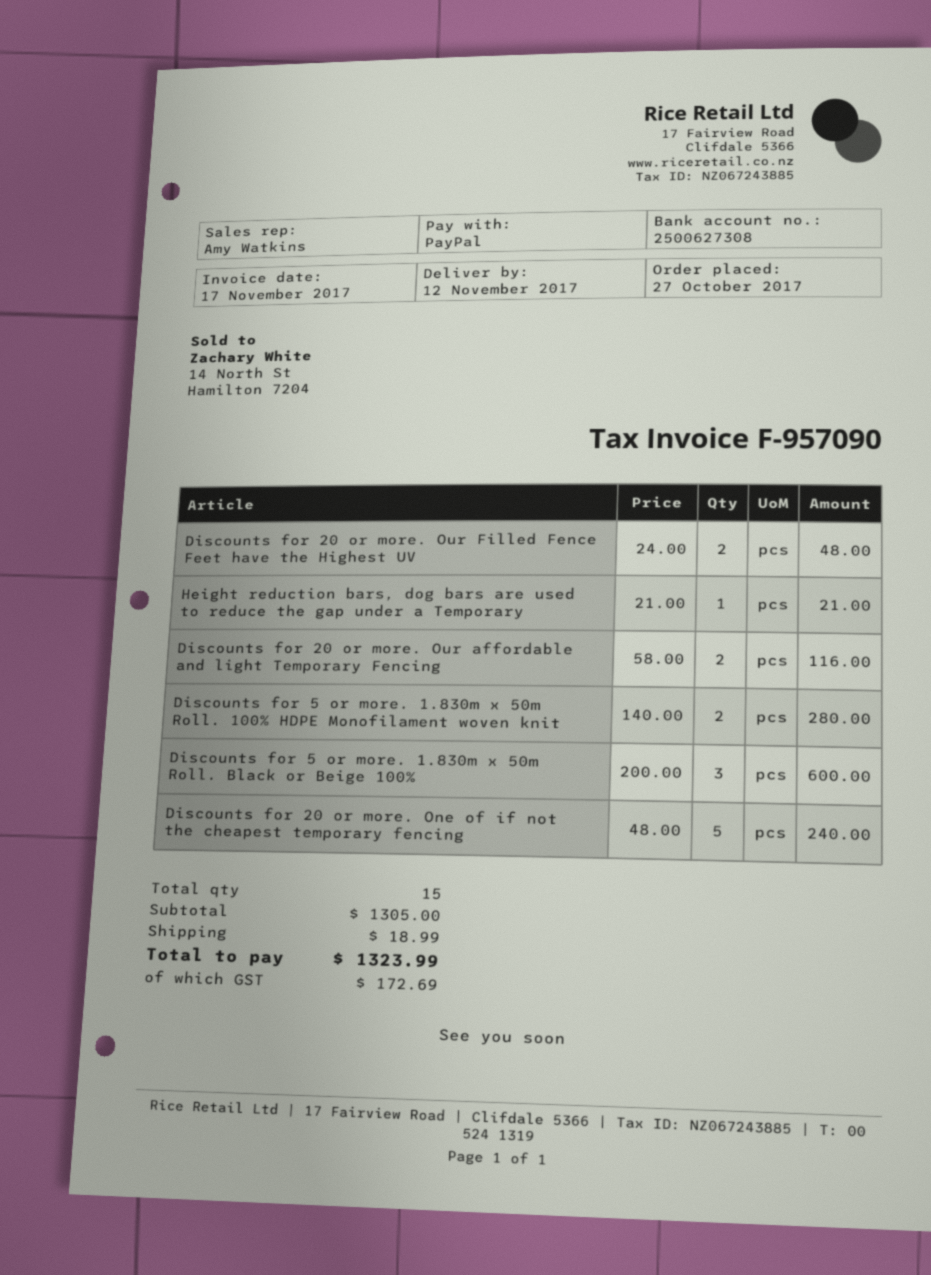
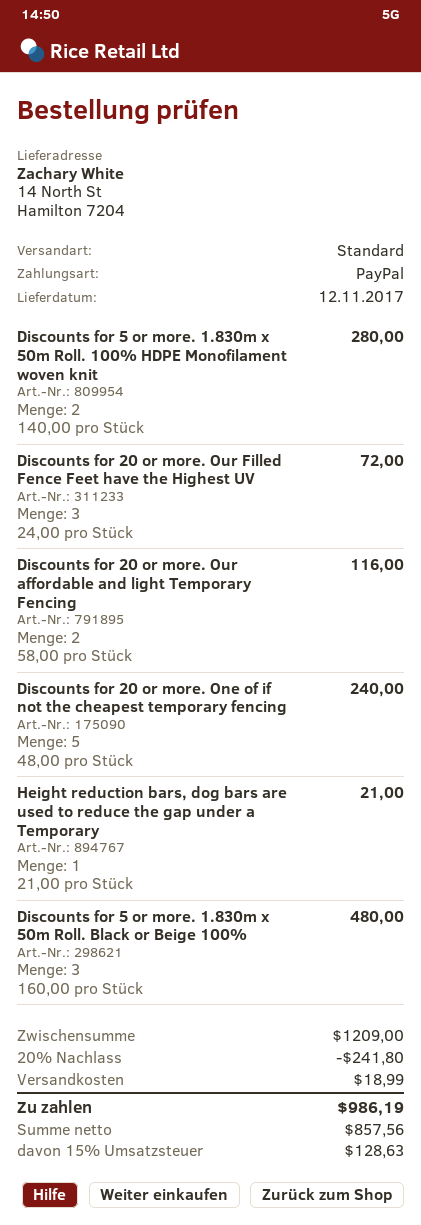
Discounts for 20 or more. Our Filled Fence Feet have the Highest UV: 2 x 24.00 = 48.00 -> 3 x 24.00 = 72.00
Discounts for 5 or more. 1.830m x 50m Roll. Black or Beige 100%: 3 x 200.00 = 600.00 -> 3 x 160.00 = 480.00
subtotal: 1305.00 -> 1209.00
discount: none -> 20% = 241.80
tax: 172.69 -> 128.63
total: 1323.99 -> 986.19

